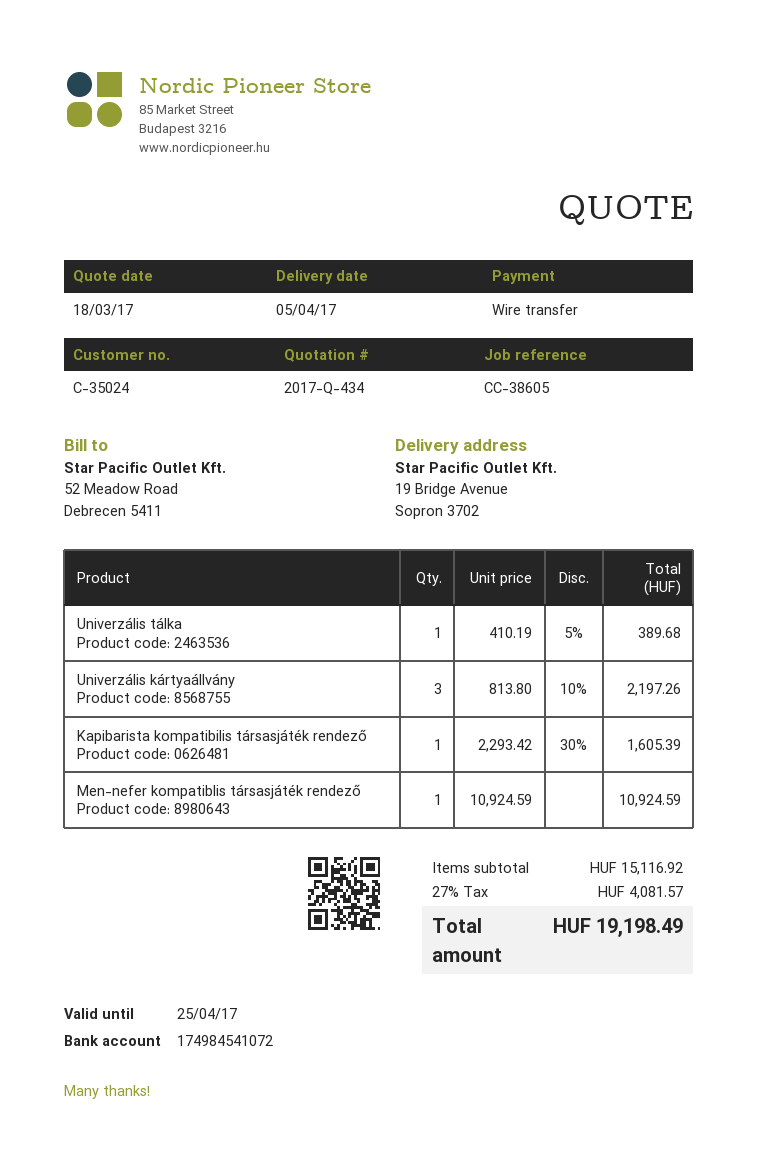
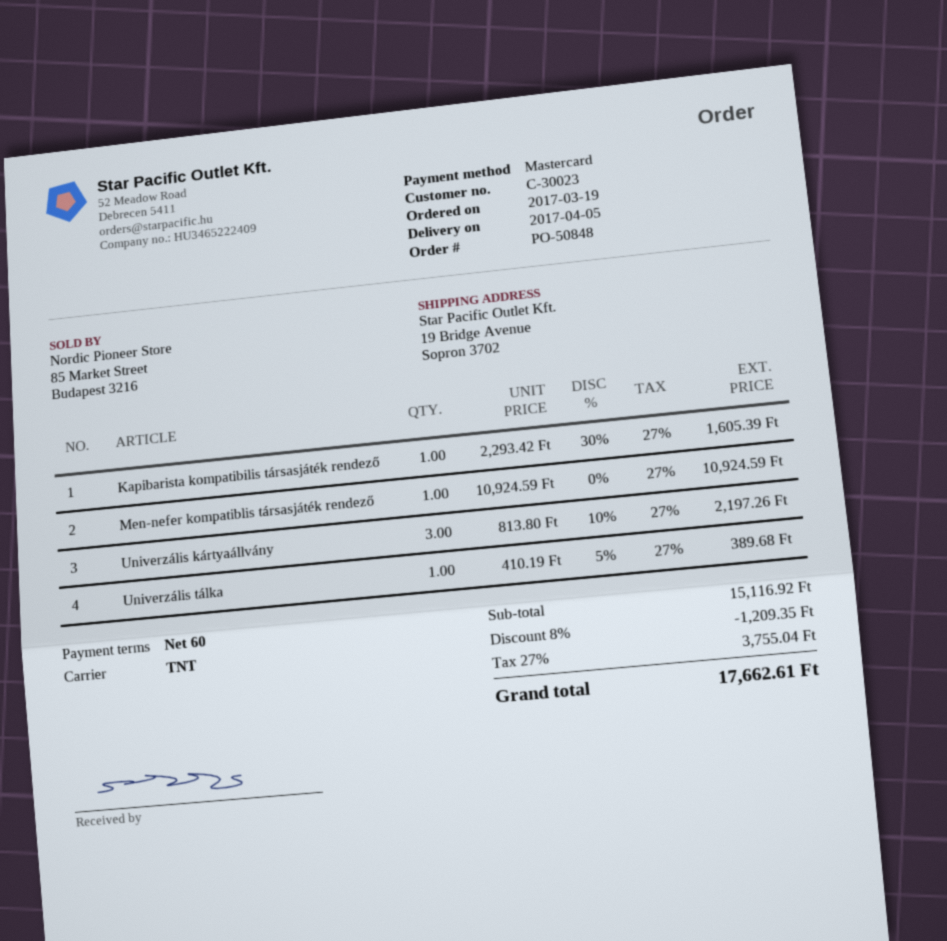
customer number: C-35024 -> C-30023
payment method: bank transfer -> Mastercard
discount: none -> 8% = 1209.35
tax: 27% = 4081.57 -> 27% = 3755.04
total: 19198.49 -> 17662.61

